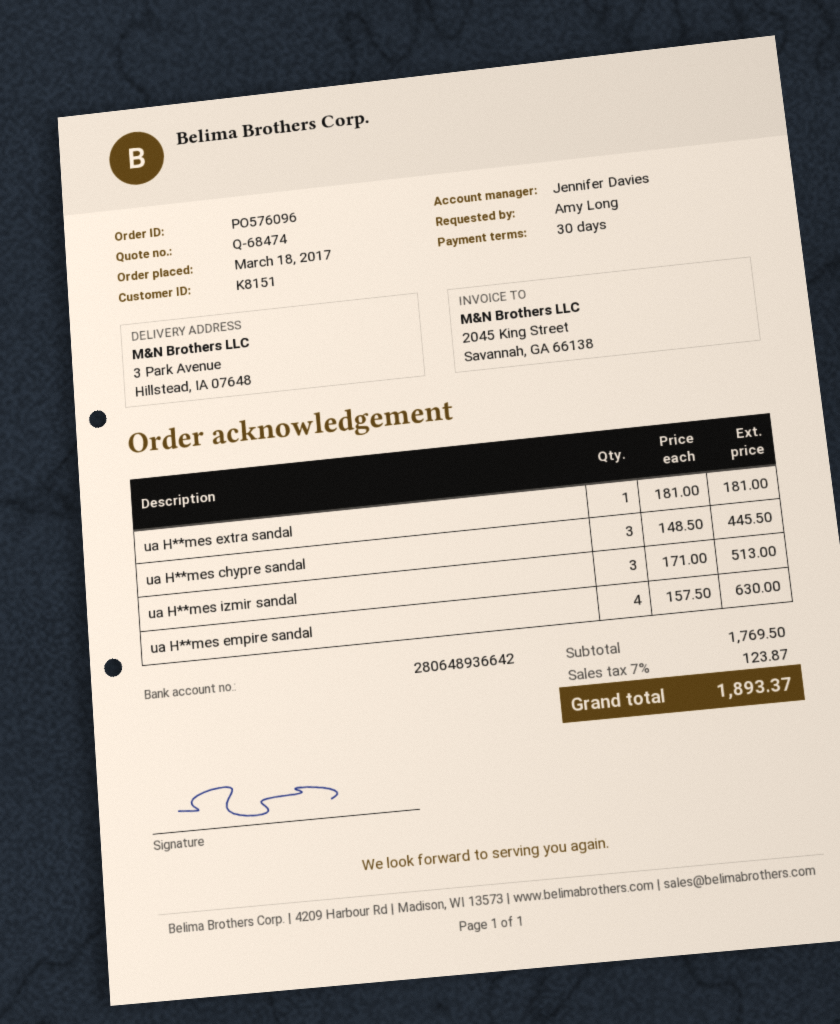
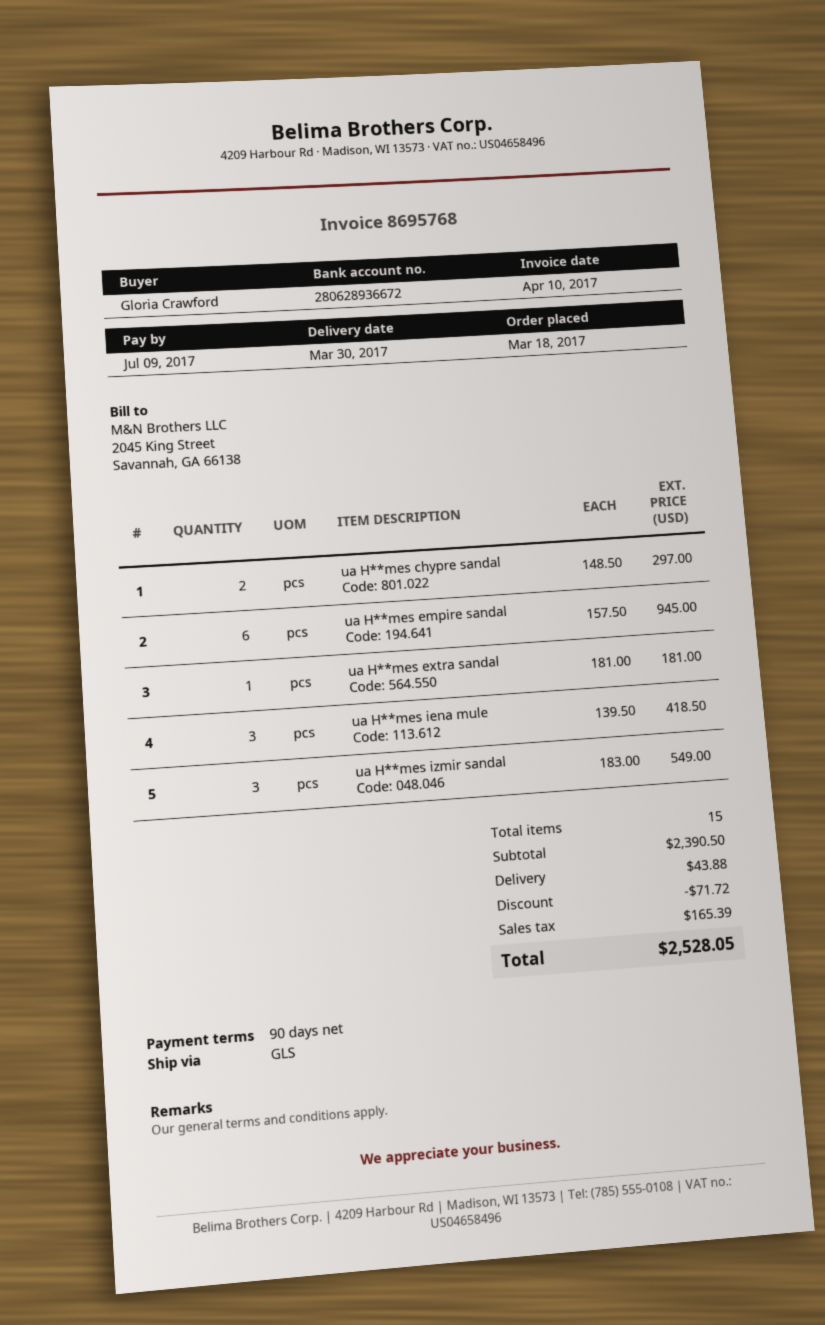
payment terms: 30 days -> 90 days
ordered by: Amy Long -> Gloria Crawford
bank account: 280648936642 -> 280628936672
ua H**mes chypre sandal: 3 x 148.50 = 445.50 -> 2 x 148.50 = 297.00
ua H**mes izmir sandal: 3 x 171.00 = 513.00 -> 3 x 183.00 = 549.00
ua H**mes empire sandal: 4 x 157.50 = 630.00 -> 6 x 157.50 = 945.00
ua H**mes iena mule: none -> 3 x 139.50 = 418.50
subtotal: 1769.50 -> 2390.50
discount: none -> 71.72
shipping: none -> 43.88
tax: 123.87 -> 165.39
total: 1893.37 -> 2528.05

